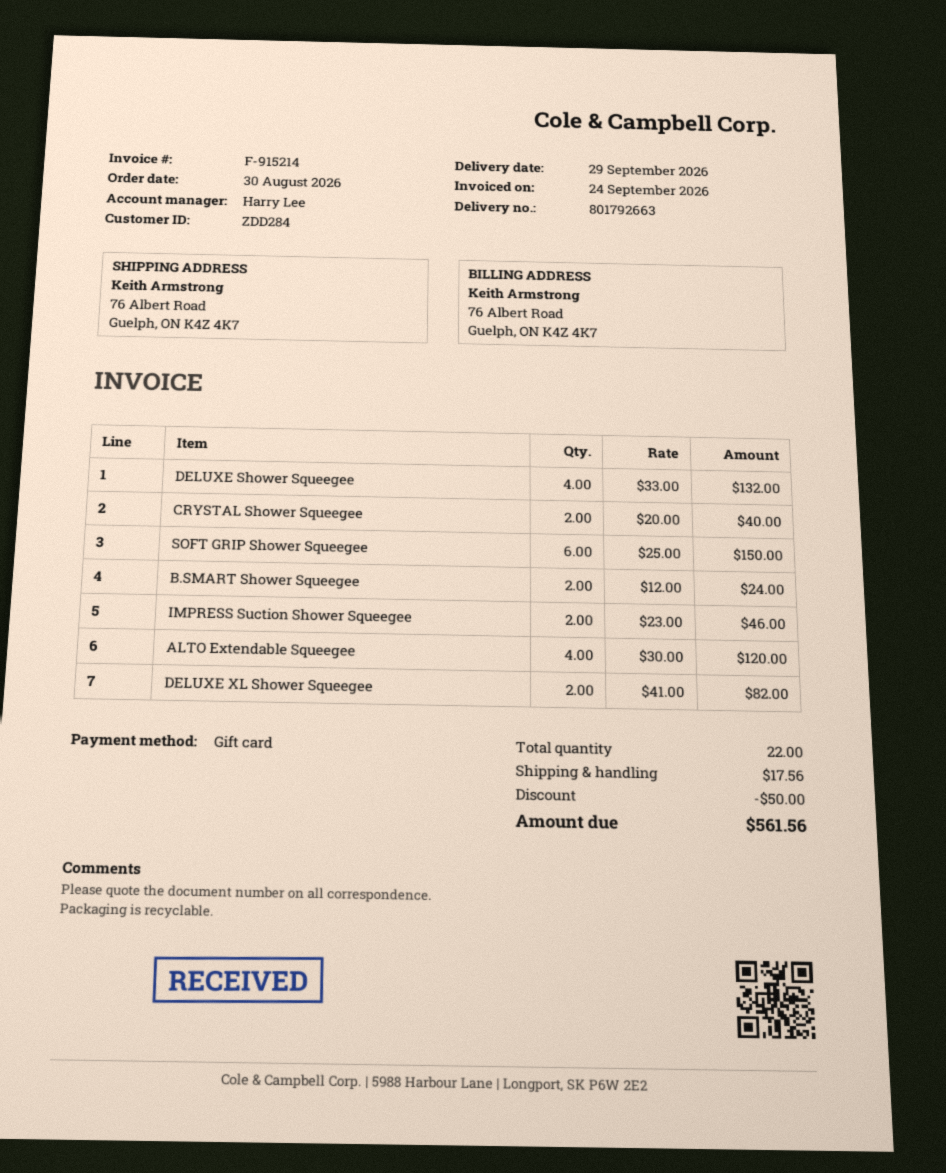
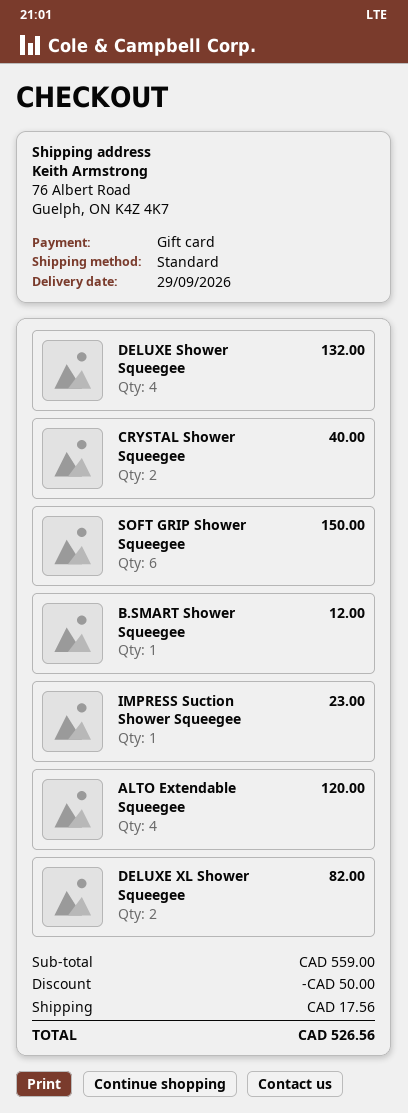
B.SMART Shower Squeegee: 2 for 24.00 -> 1 for 12.00
IMPRESS Suction Shower Squeegee: 2 for 46.00 -> 1 for 23.00
total: 561.56 -> 526.56

